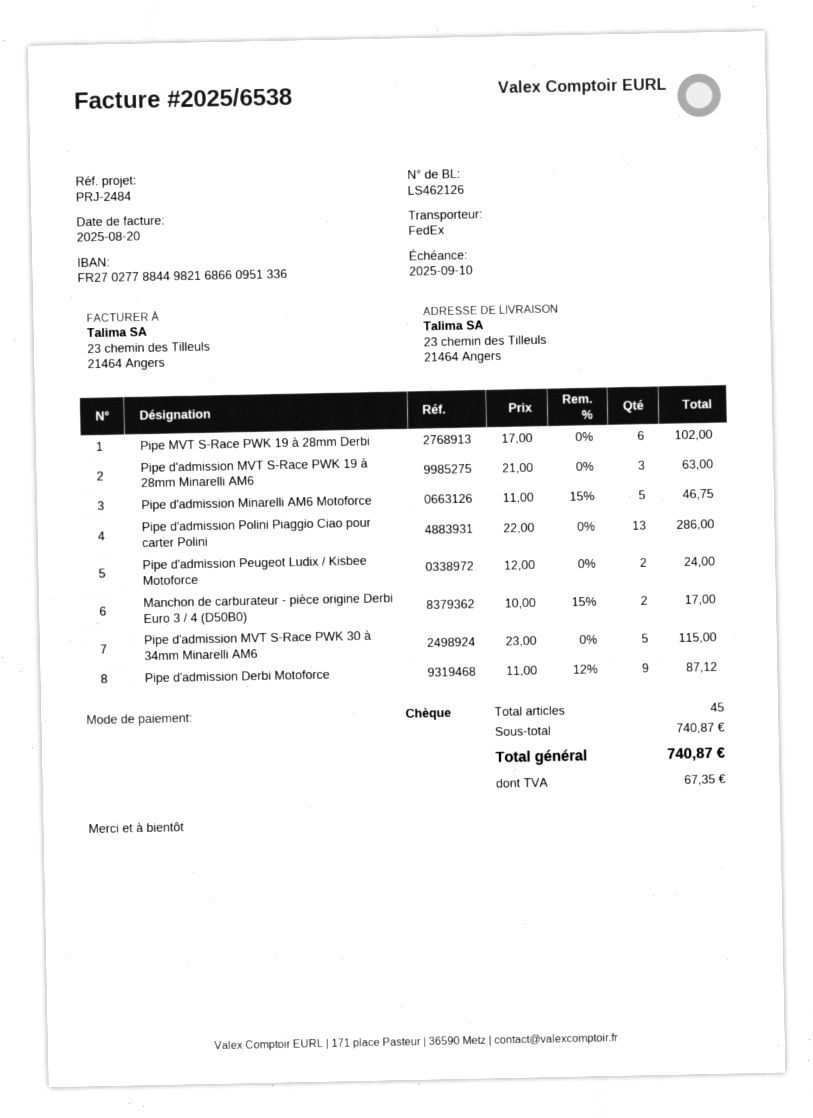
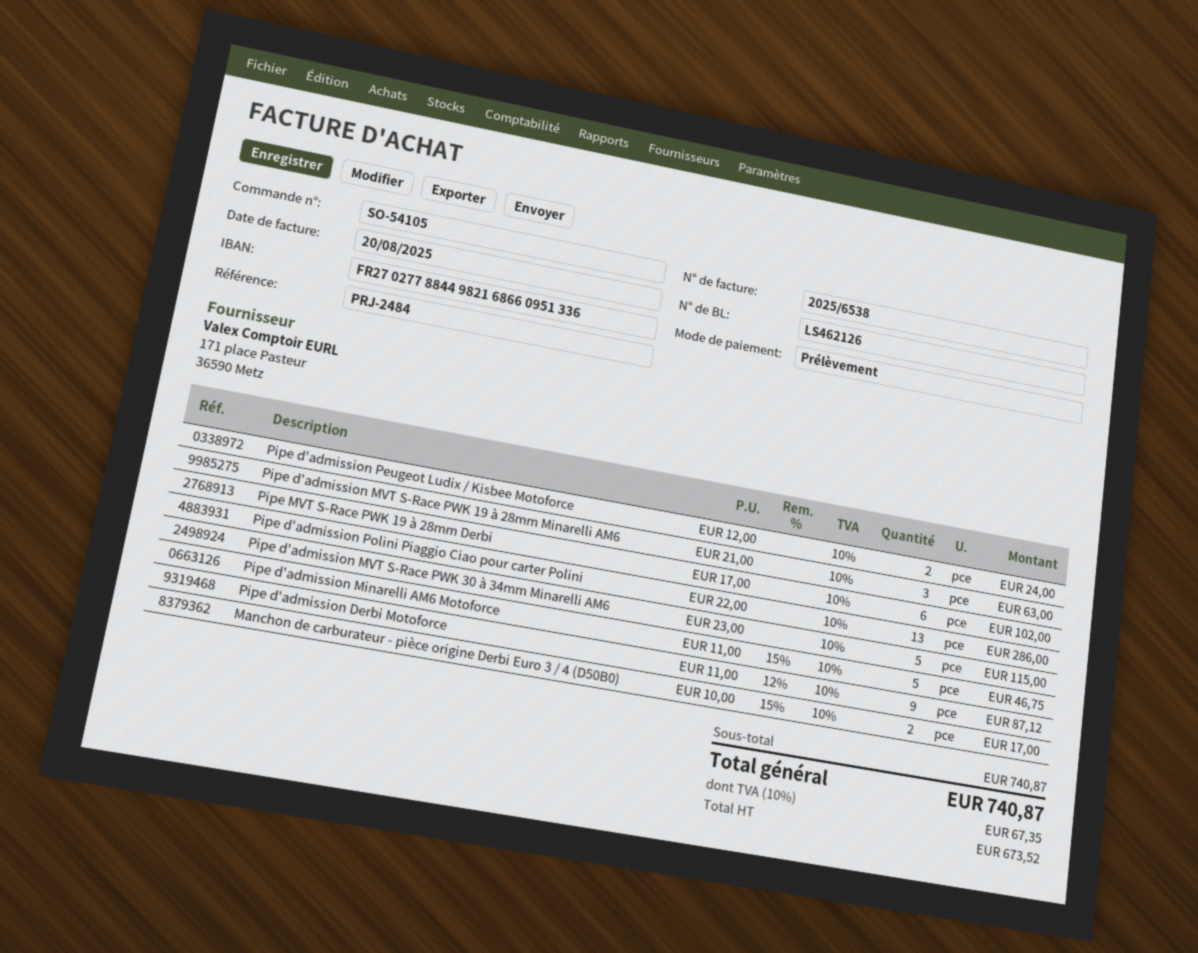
payment method: cheque -> direct debit

